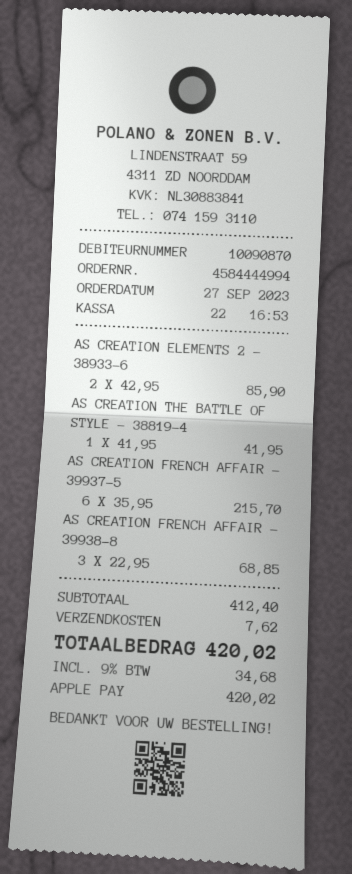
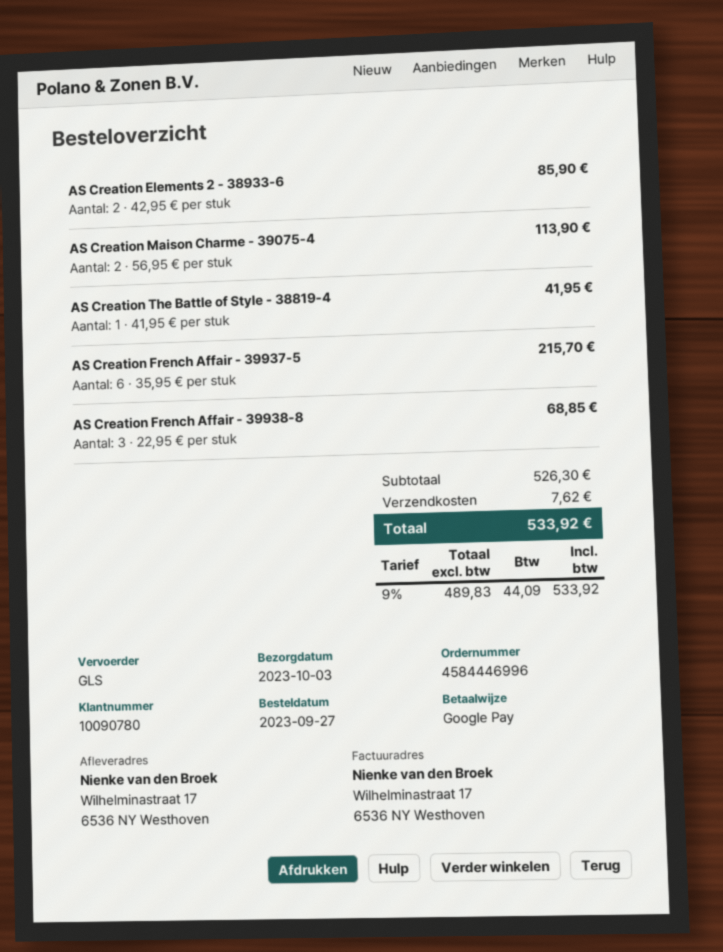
order number: 4584444994 -> 4584446996
customer number: 10090870 -> 10090780
payment method: Apple Pay -> Google Pay
AS Creation Maison Charme - 39075-4: none -> 2 x 56.95 = 113.90
subtotal: 412.40 -> 526.30
tax: 9% = 34.68 -> 9% = 44.09
total: 420.02 -> 533.92

